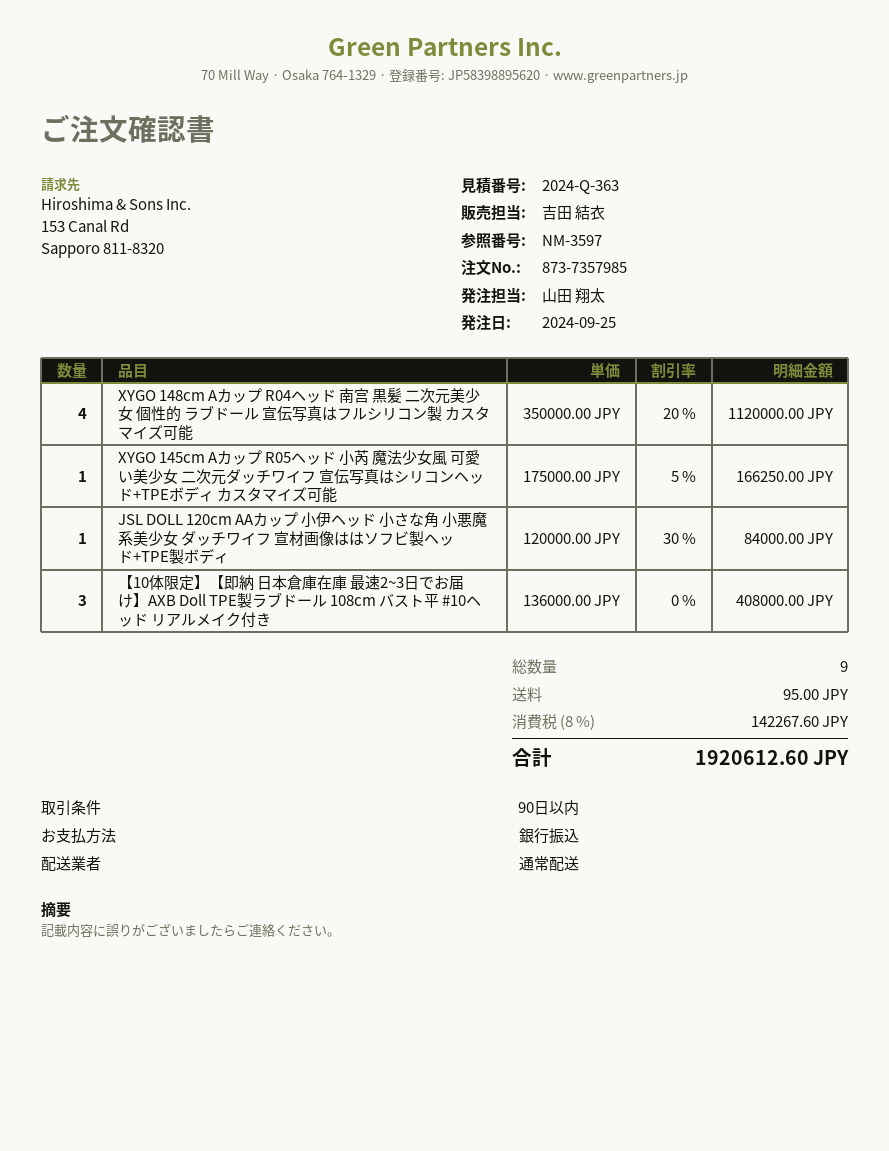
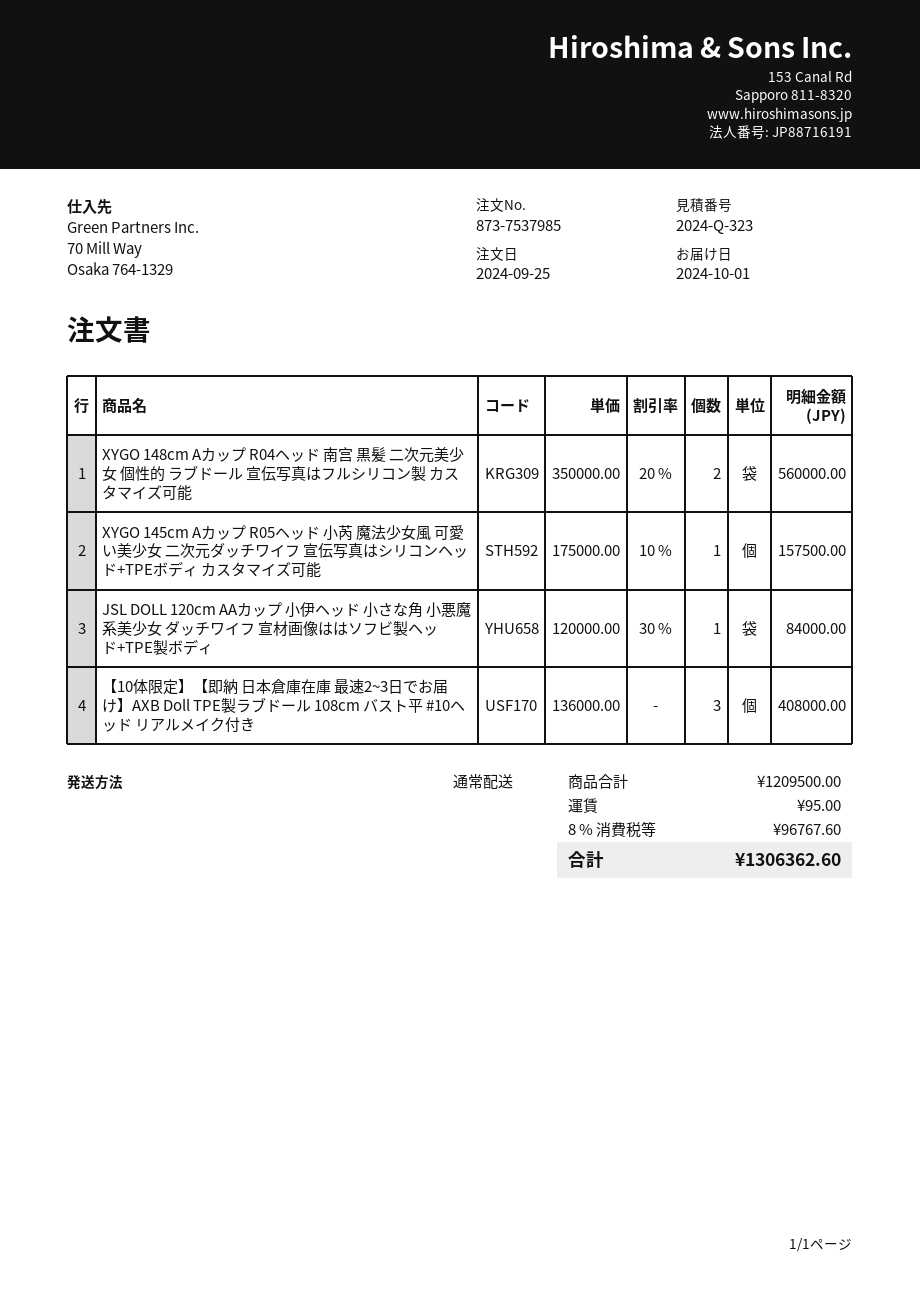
quote number: 2024-Q-363 -> 2024-Q-323
order number: 873-7357985 -> 873-7537985
XYGO 148cm Aカップ R04ヘッド 南宫 黒髪 二次元美少女 個性的 ラブドール 宣伝写真はフルシリコン製 カスタマイズ可能: 4 x 350000.00 - 20% = 1120000.00 -> 2 x 350000.00 - 20% = 560000.00
XYGO 145cm Aカップ R05ヘッド 小芮 魔法少女風 可愛い美少女 二次元ダッチワイフ 宣伝写真はシリコンヘッド+TPEボディ カスタマイズ可能: 1 x 175000.00 - 5% = 166250.00 -> 1 x 175000.00 - 10% = 157500.00
tax: 8% = 142267.60 -> 8% = 96767.60
total: 1920612.60 -> 1306362.60

